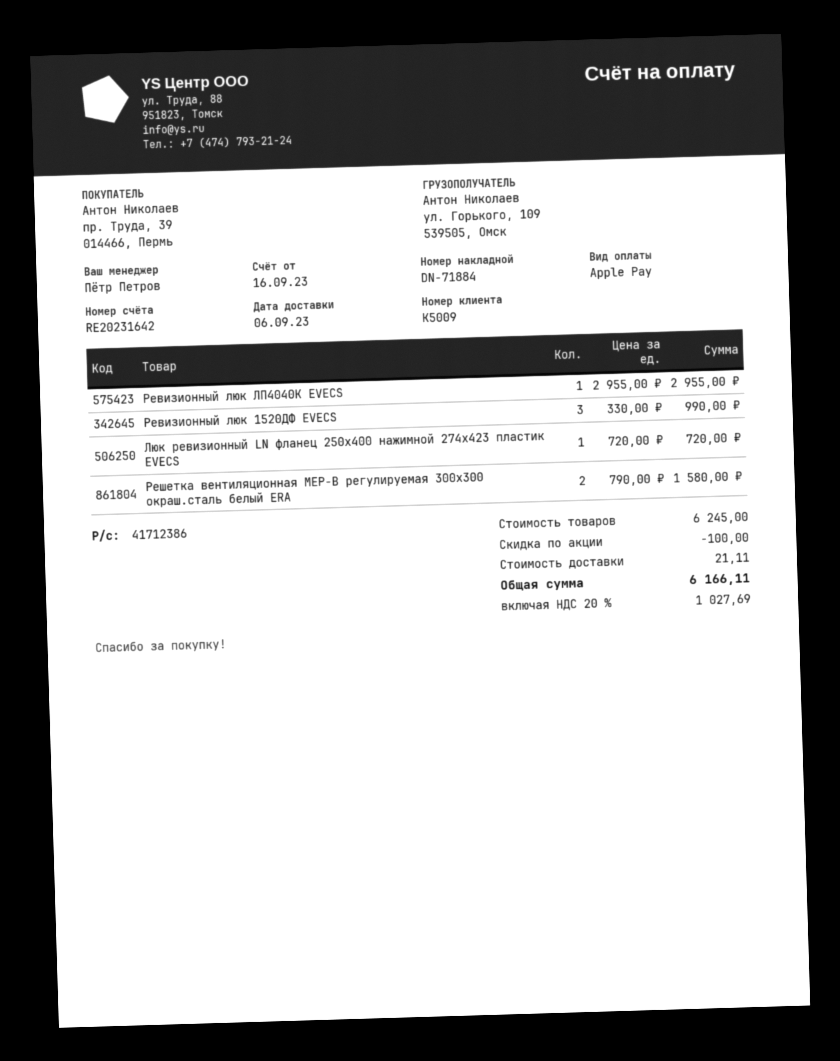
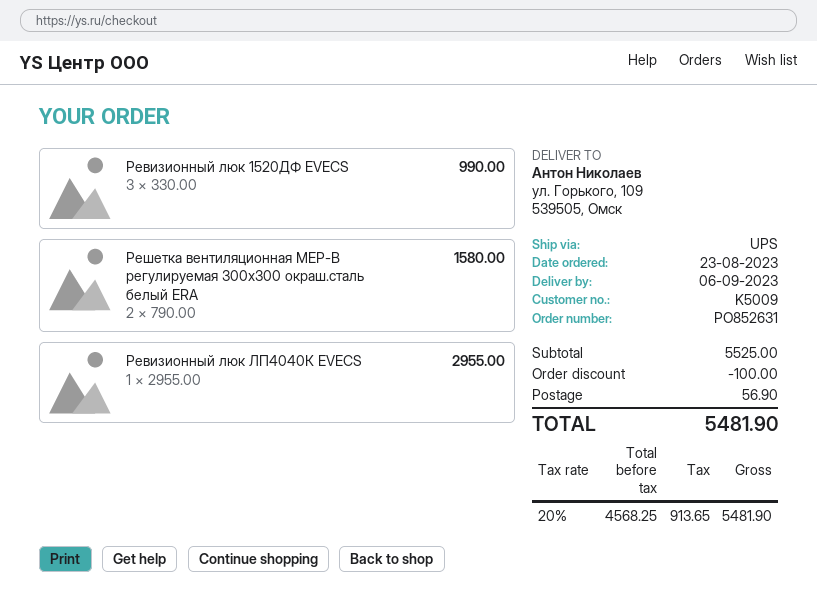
Люк ревизионный LN фланец 250х400 нажимной 274х423 пластик EVECS: 1 x 720.00 = 720.00 -> none
subtotal: 6245.00 -> 5525.00
shipping: 21.11 -> 56.90
tax: 20% = 1027.69 -> 20% = 913.65
total: 6166.11 -> 5481.90

